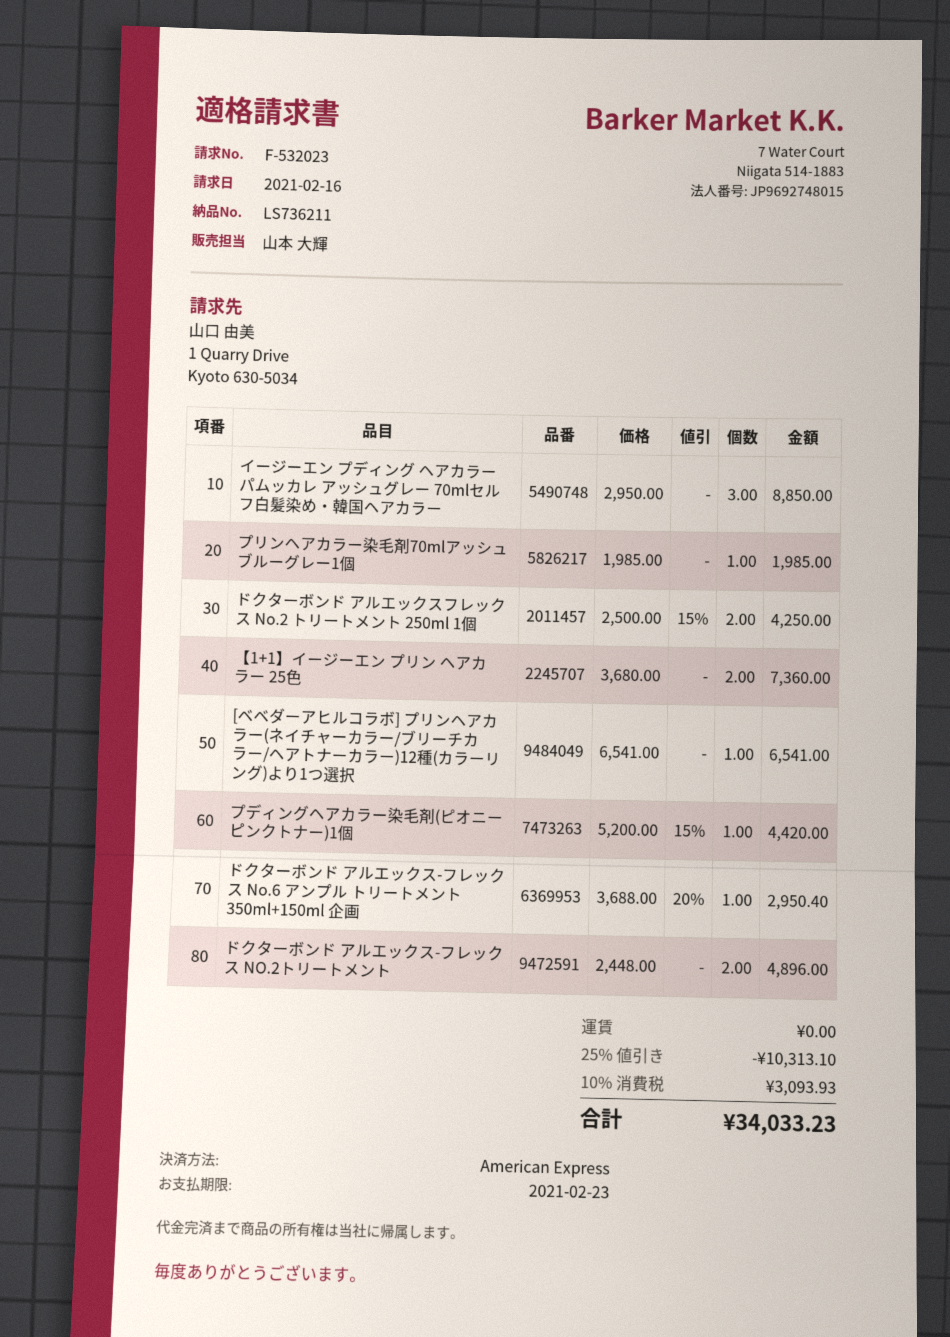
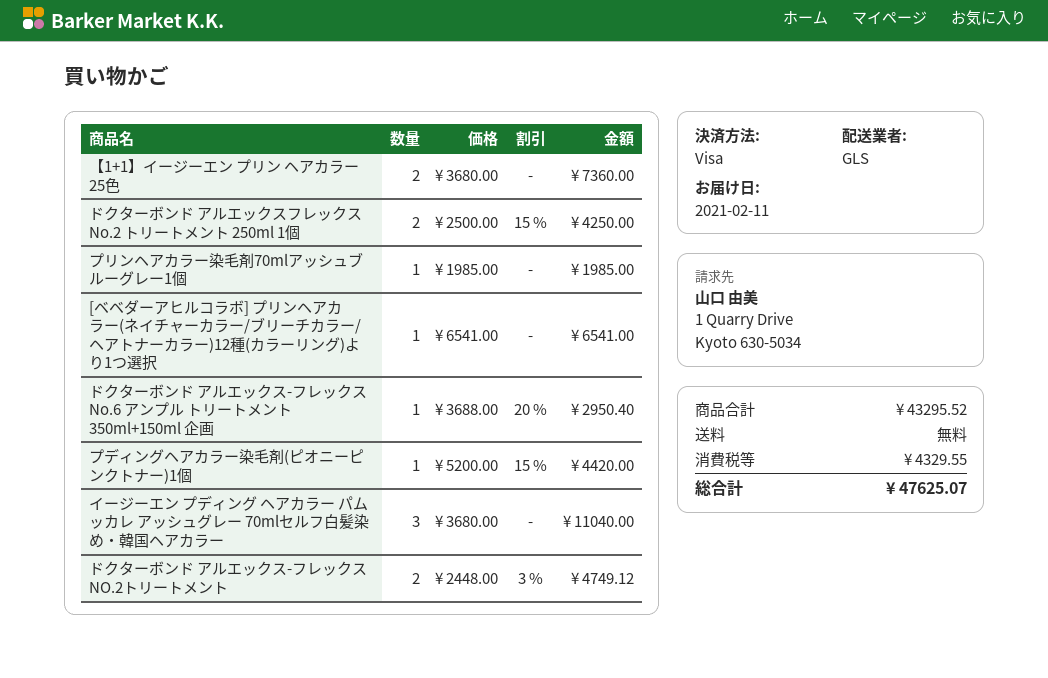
payment method: American Express -> Visa
イージーエン プディング ヘアカラー パムッカレ アッシュグレー 70mlセルフ白髪染め・韓国ヘアカラー: 3 x 2950.00 = 8850.00 -> 3 x 3680.00 = 11040.00
ドクターボンド アルエックス-フレックス NO.2トリートメント: 2 x 2448.00 = 4896.00 -> 2 x 2448.00 - 3% = 4749.12
discount: 25% = 10313.10 -> none
tax: 3093.93 -> 4329.55
total: 34033.23 -> 47625.07

